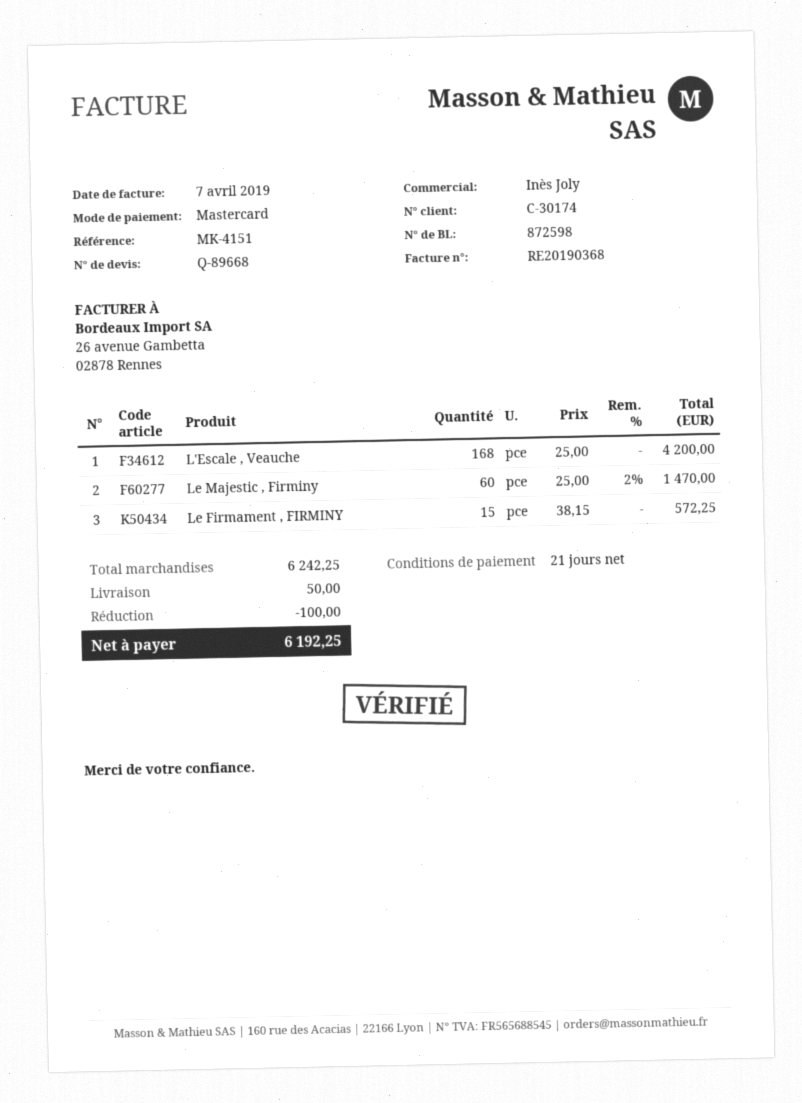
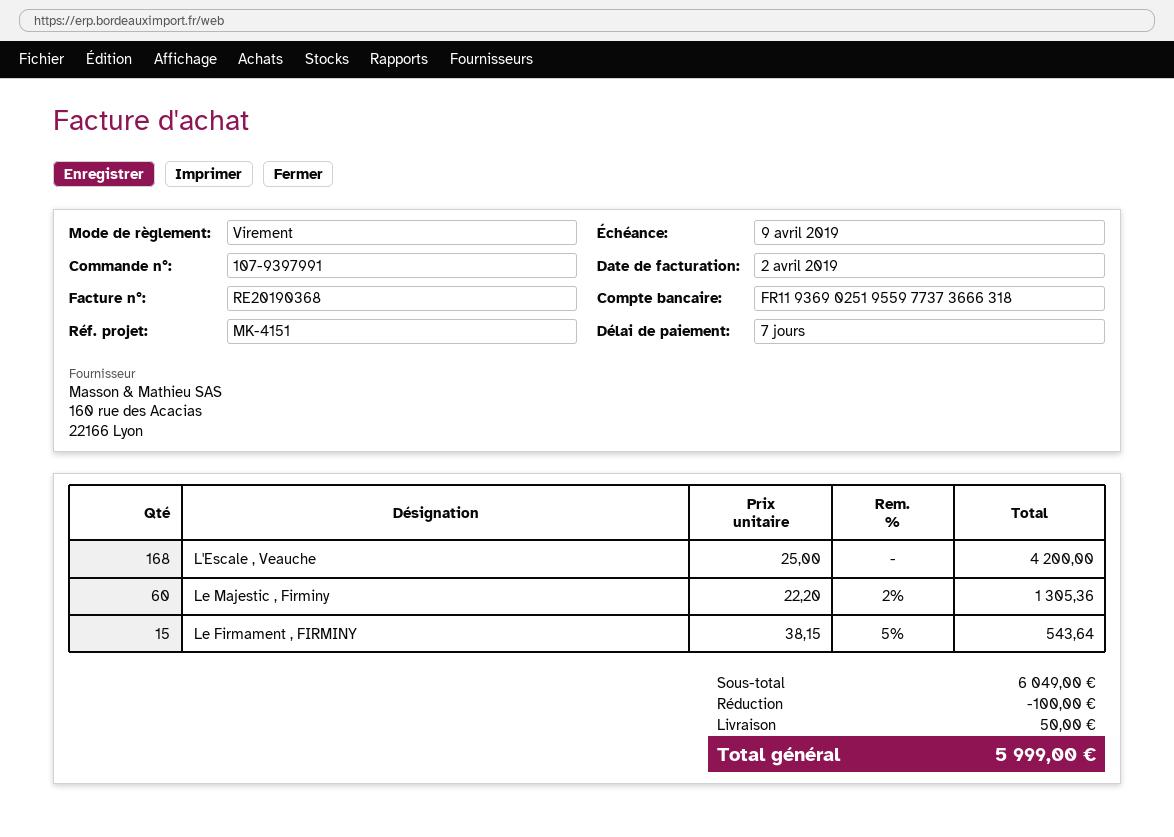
invoice date: 2019-04-07 -> 2019-04-02
payment terms: 21 days -> 7 days
payment method: Mastercard -> bank transfer
Le Majestic , Firminy: 60 x 25.00 - 2% = 1470.00 -> 60 x 22.20 - 2% = 1305.36
Le Firmament , FIRMINY: 15 x 38.15 = 572.25 -> 15 x 38.15 - 5% = 543.64
subtotal: 6242.25 -> 6049.00
total: 6192.25 -> 5999.00

